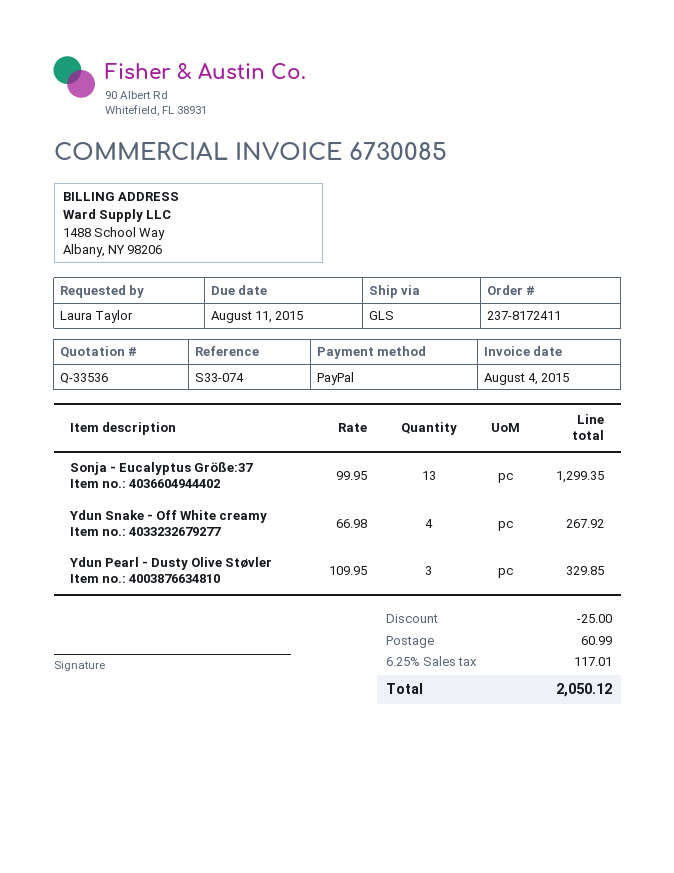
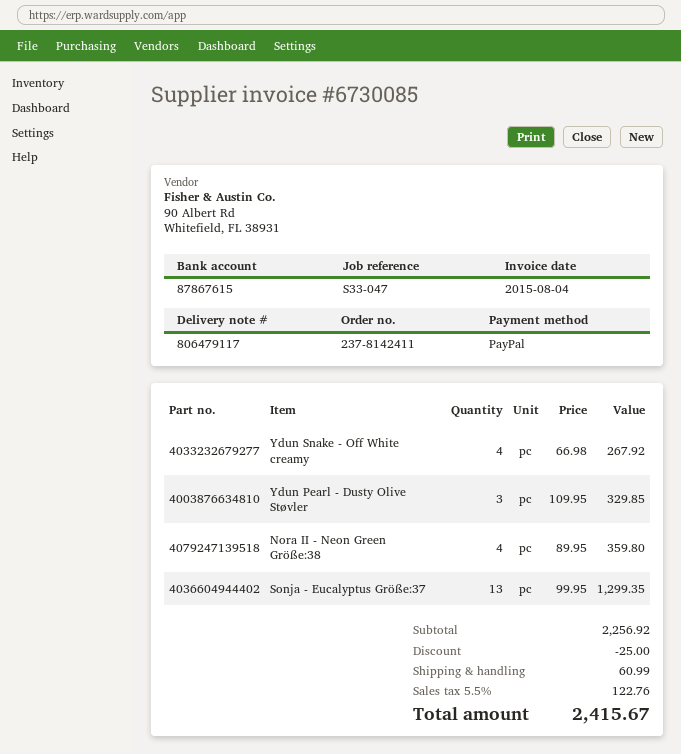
order number: 237-8172411 -> 237-8142411
reference: S33-074 -> S33-047
Nora II - Neon Green Größe:38: none -> 4 x 89.95 = 359.80
tax: 6.25% = 117.01 -> 5.5% = 122.76
total: 2050.12 -> 2415.67

